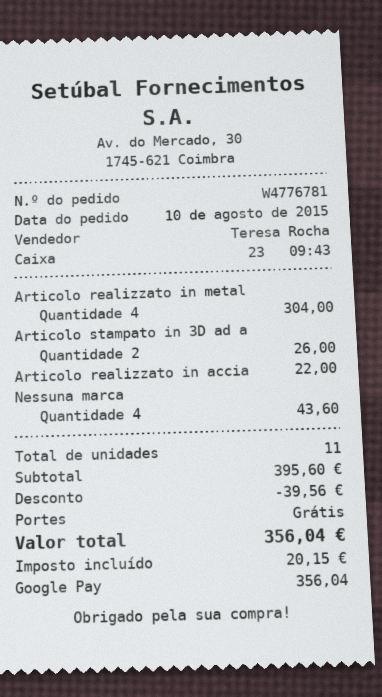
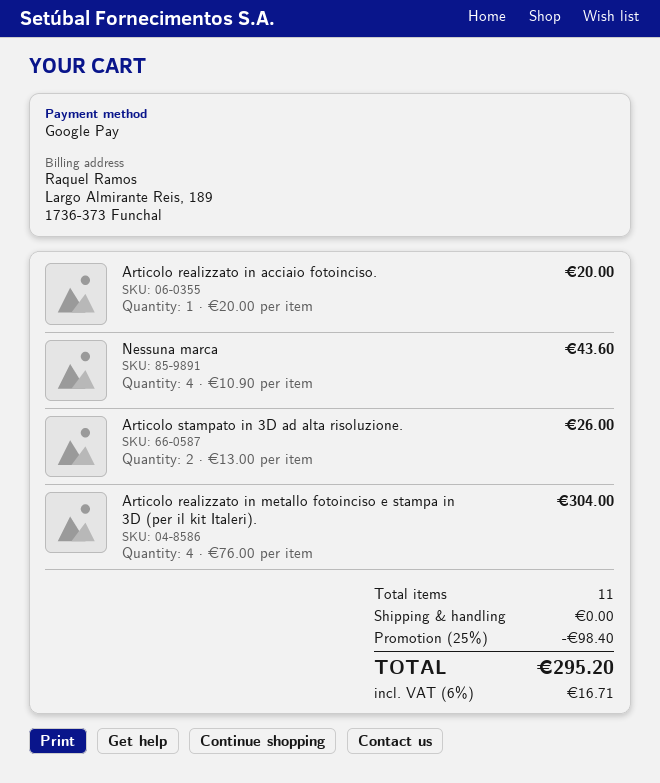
Articolo realizzato in accia: 1 for 22.00 -> 1 for 20.00
discount: 39.56 -> 98.40
tax: 20.15 -> 16.71
total: 356.04 -> 295.20

